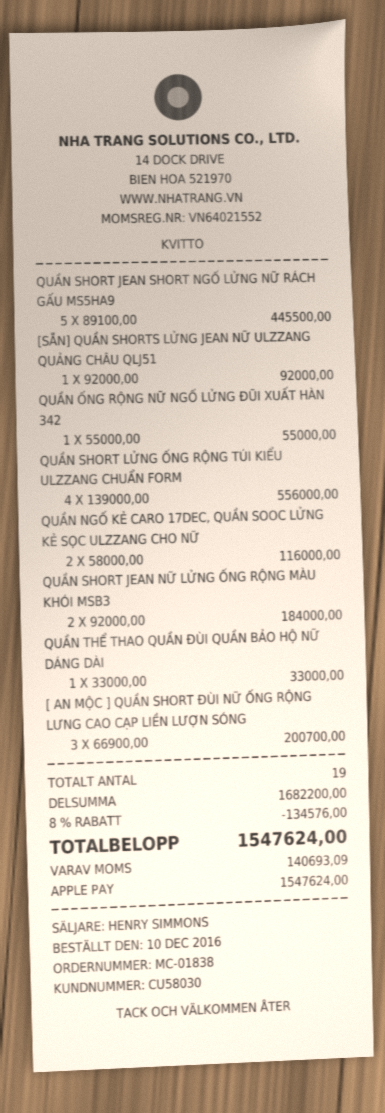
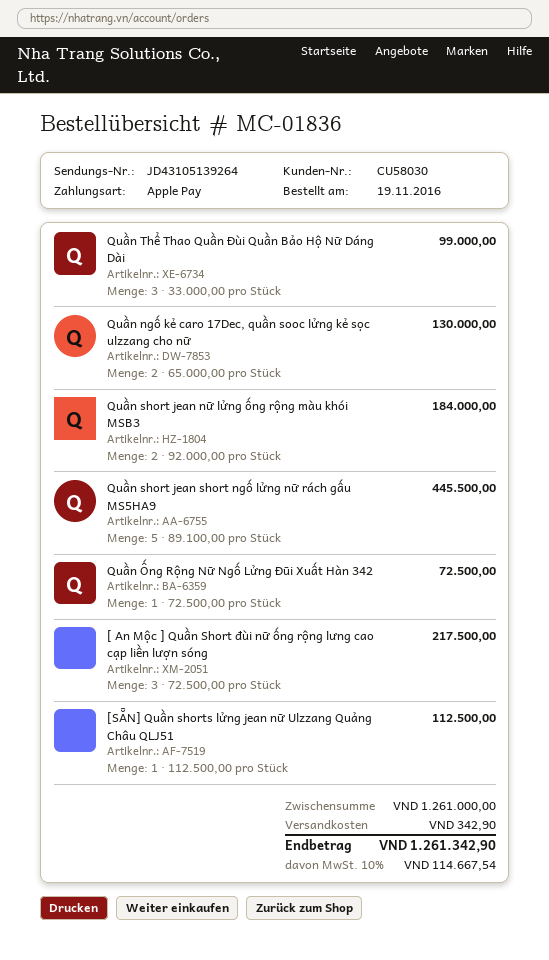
order number: MC-01838 -> MC-01836
order date: 2016-12-10 -> 2016-11-19
[SẴN] QUẦN SHORTS LỬNG JEAN NỮ ULZZANG QUẢNG CHÂU QLJ51: 1 x 92000.00 = 92000.00 -> 1 x 112500.00 = 112500.00
QUẦN ỐNG RỘNG NỮ NGỐ LỬNG ĐŨI XUẤT HÀN 342: 1 x 55000.00 = 55000.00 -> 1 x 72500.00 = 72500.00
QUẦN SHORT LỬNG ỐNG RỘNG TÚI KIỂU ULZZANG CHUẨN FORM: 4 x 139000.00 = 556000.00 -> none
QUẦN NGỐ KẺ CARO 17DEC, QUẦN SOOC LỬNG KẺ SỌC ULZZANG CHO NỮ: 2 x 58000.00 = 116000.00 -> 2 x 65000.00 = 130000.00
QUẦN THỂ THAO QUẦN ĐÙI QUẦN BẢO HỘ NỮ DÁNG DÀI: 1 x 33000.00 = 33000.00 -> 3 x 33000.00 = 99000.00
[ AN MỘC ] QUẦN SHORT ĐÙI NỮ ỐNG RỘNG LƯNG CAO CẠP LIỀN LƯỢN SÓNG: 3 x 66900.00 = 200700.00 -> 3 x 72500.00 = 217500.00
subtotal: 1682200.00 -> 1261000.00
discount: 8% = 134576.00 -> none
shipping: none -> 342.90
tax: 140693.09 -> 114667.54
total: 1547624.00 -> 1261342.90

